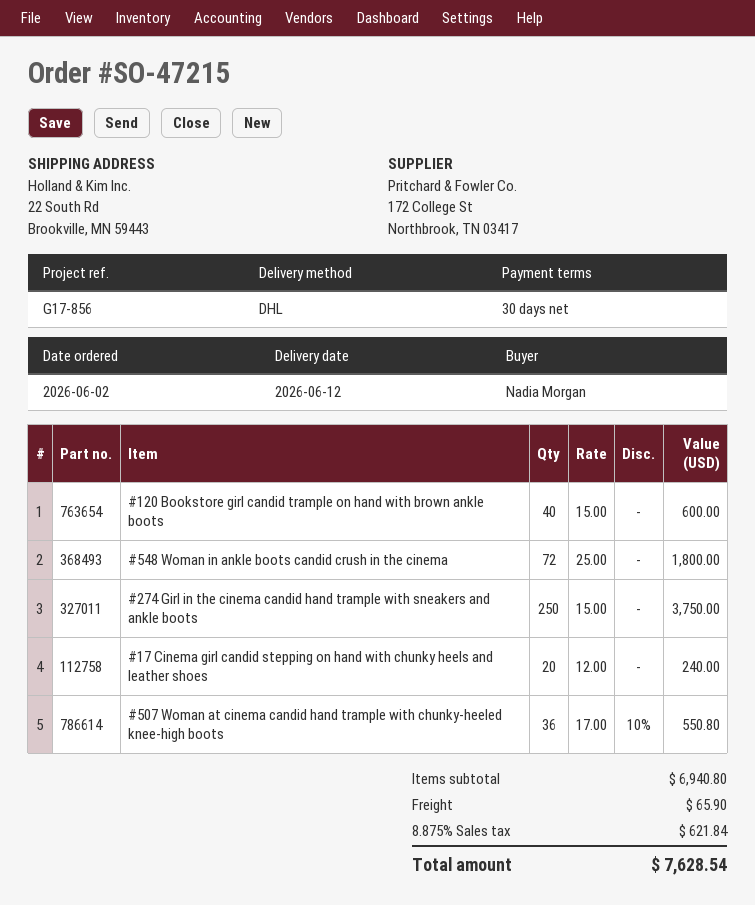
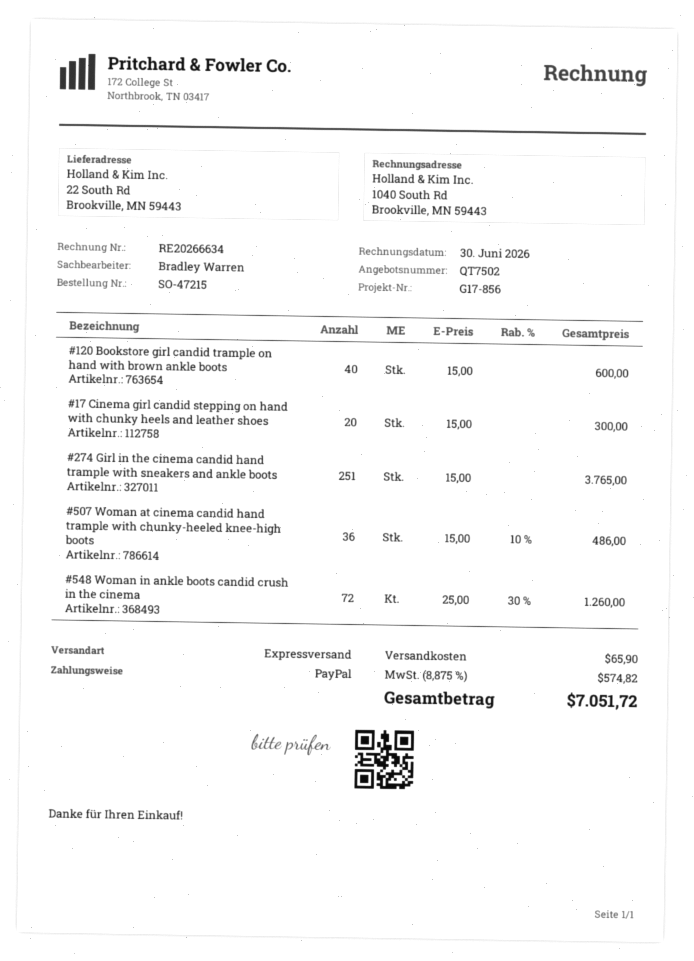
shipping method: DHL -> express
#548 Woman in ankle boots candid crush in the cinema: 72 x 25.00 = 1800.00 -> 72 x 25.00 - 30% = 1260.00
#274 Girl in the cinema candid hand trample with sneakers and ankle boots: 250 x 15.00 = 3750.00 -> 251 x 15.00 = 3765.00
#17 Cinema girl candid stepping on hand with chunky heels and leather shoes: 20 x 12.00 = 240.00 -> 20 x 15.00 = 300.00
#507 Woman at cinema candid hand trample with chunky-heeled knee-high boots: 36 x 17.00 - 10% = 550.80 -> 36 x 15.00 - 10% = 486.00
tax: 8.875% = 621.84 -> 8.875% = 574.82
total: 7628.54 -> 7051.72

